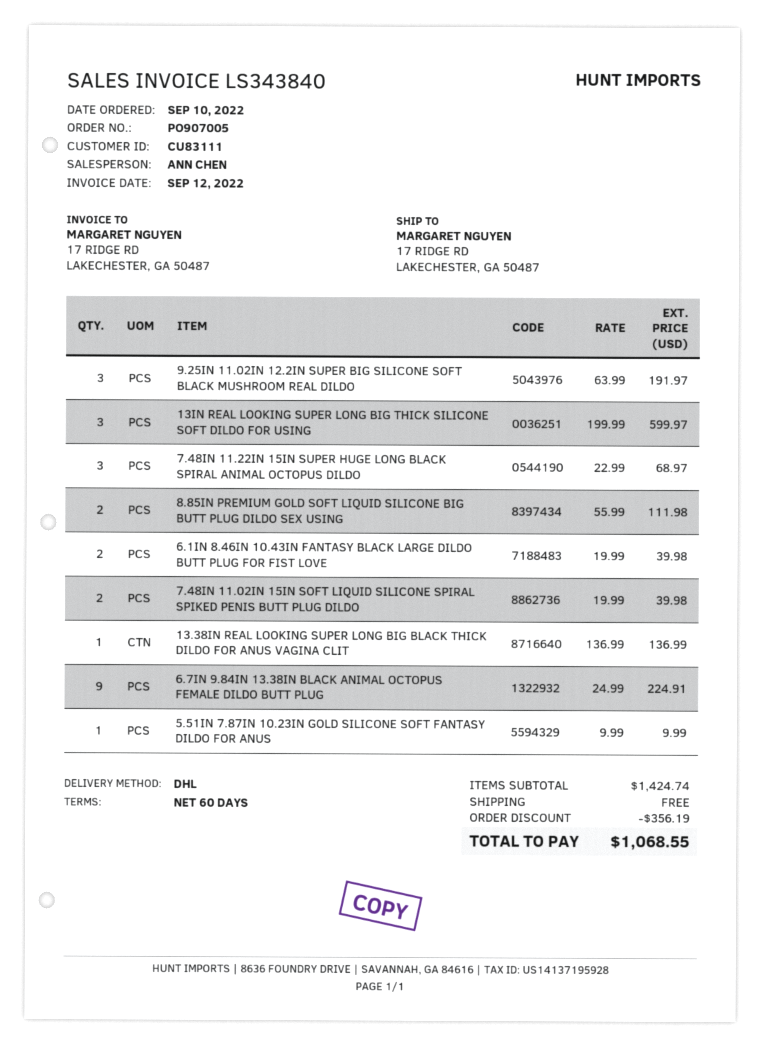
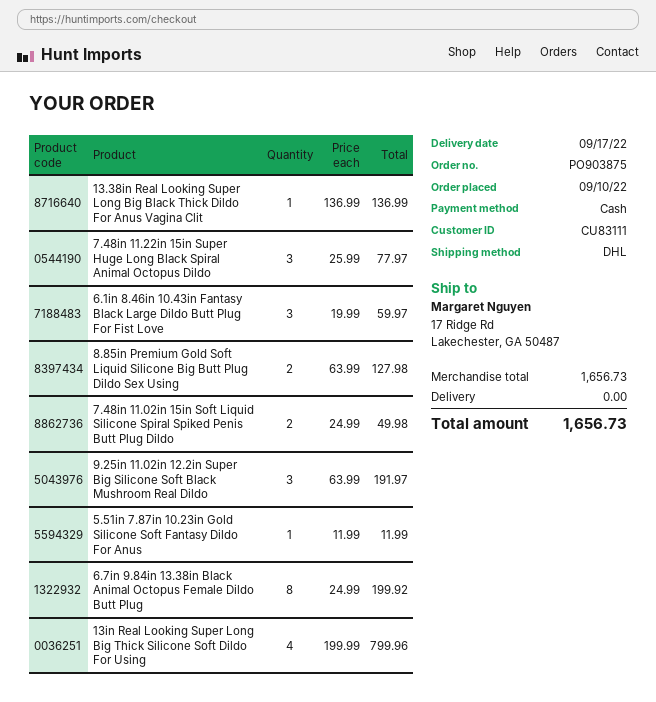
order number: PO907005 -> PO903875
13IN REAL LOOKING SUPER LONG BIG THICK SILICONE SOFT DILDO FOR USING: 3 x 199.99 = 599.97 -> 4 x 199.99 = 799.96
7.48IN 11.22IN 15IN SUPER HUGE LONG BLACK SPIRAL ANIMAL OCTOPUS DILDO: 3 x 22.99 = 68.97 -> 3 x 25.99 = 77.97
8.85IN PREMIUM GOLD SOFT LIQUID SILICONE BIG BUTT PLUG DILDO SEX USING: 2 x 55.99 = 111.98 -> 2 x 63.99 = 127.98
6.1IN 8.46IN 10.43IN FANTASY BLACK LARGE DILDO BUTT PLUG FOR FIST LOVE: 2 x 19.99 = 39.98 -> 3 x 19.99 = 59.97
7.48IN 11.02IN 15IN SOFT LIQUID SILICONE SPIRAL SPIKED PENIS BUTT PLUG DILDO: 2 x 19.99 = 39.98 -> 2 x 24.99 = 49.98
6.7IN 9.84IN 13.38IN BLACK ANIMAL OCTOPUS FEMALE DILDO BUTT PLUG: 9 x 24.99 = 224.91 -> 8 x 24.99 = 199.92
5.51IN 7.87IN 10.23IN GOLD SILICONE SOFT FANTASY DILDO FOR ANUS: 1 x 9.99 = 9.99 -> 1 x 11.99 = 11.99
subtotal: 1424.74 -> 1656.73
discount: 356.19 -> none
total: 1068.55 -> 1656.73

